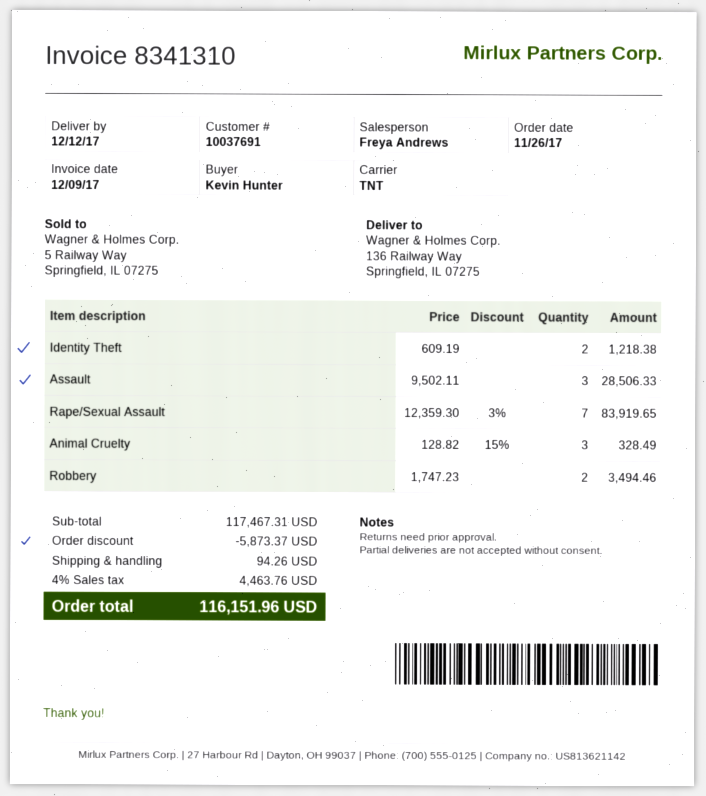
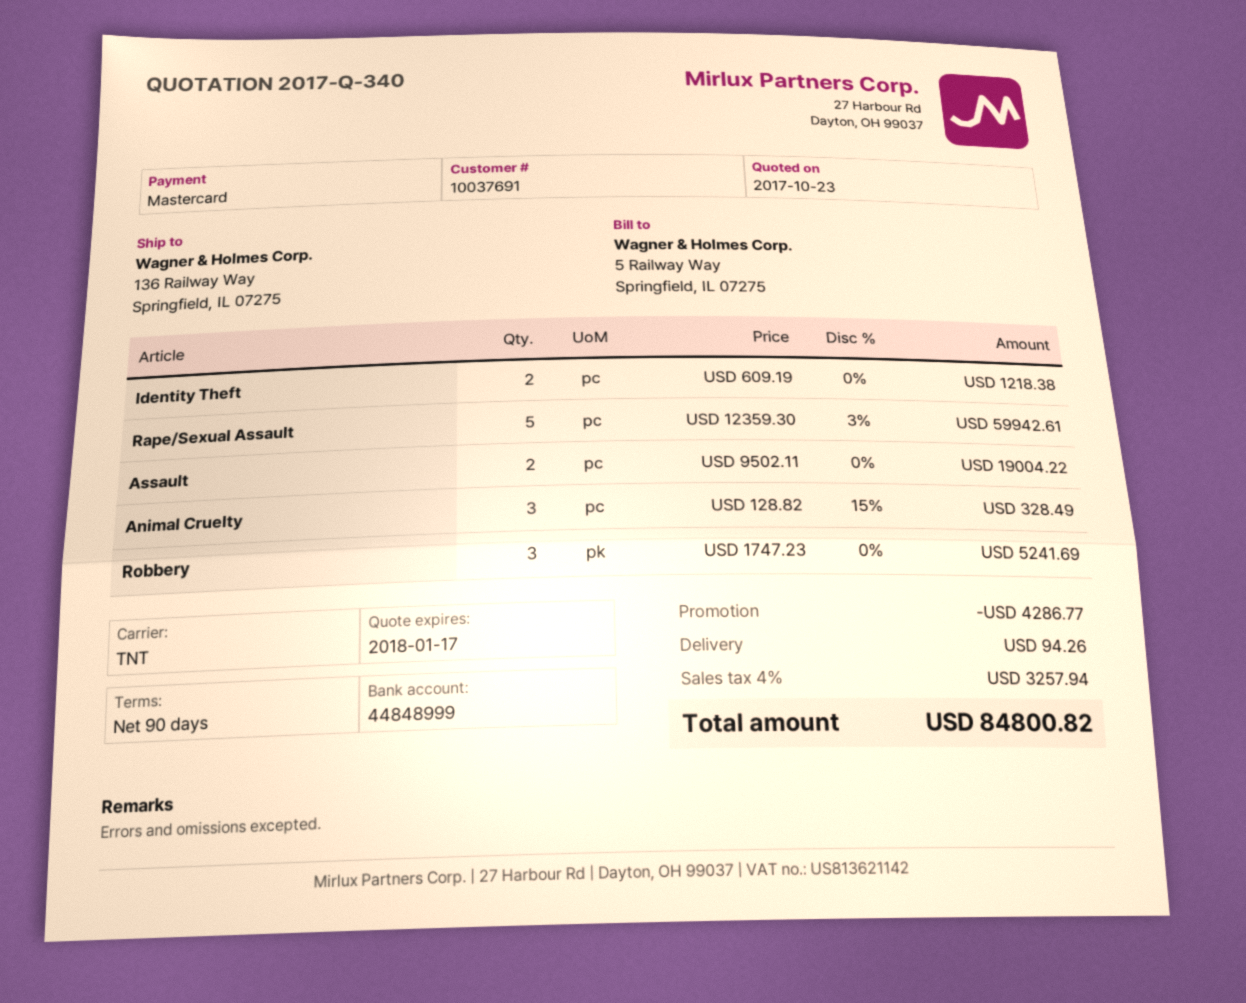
Assault: 3 x 9502.11 = 28506.33 -> 2 x 9502.11 = 19004.22
Rape/Sexual Assault: 7 x 12359.30 - 3% = 83919.65 -> 5 x 12359.30 - 3% = 59942.61
Robbery: 2 x 1747.23 = 3494.46 -> 3 x 1747.23 = 5241.69
discount: 5873.37 -> 4286.77
tax: 4% = 4463.76 -> 4% = 3257.94
total: 116151.96 -> 84800.82

